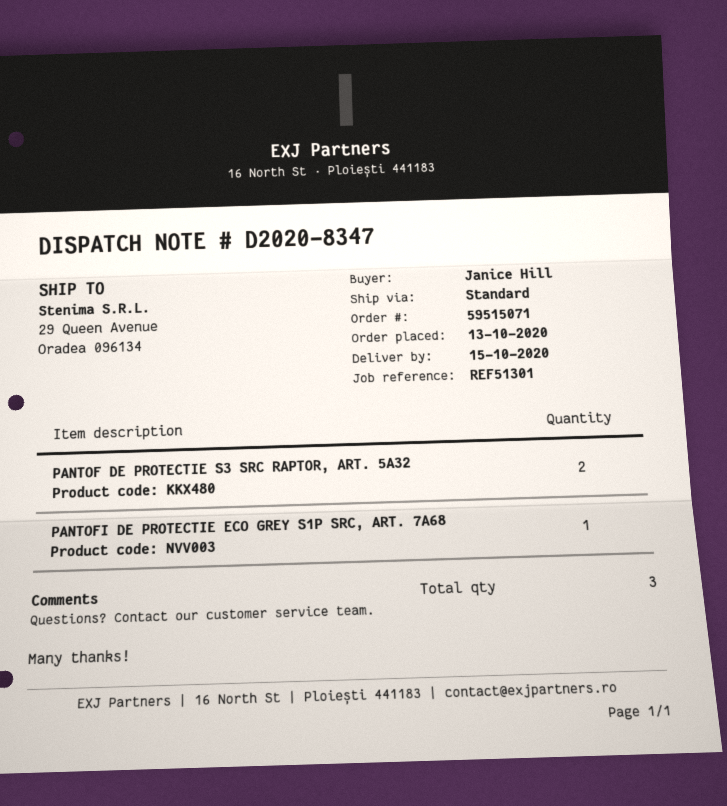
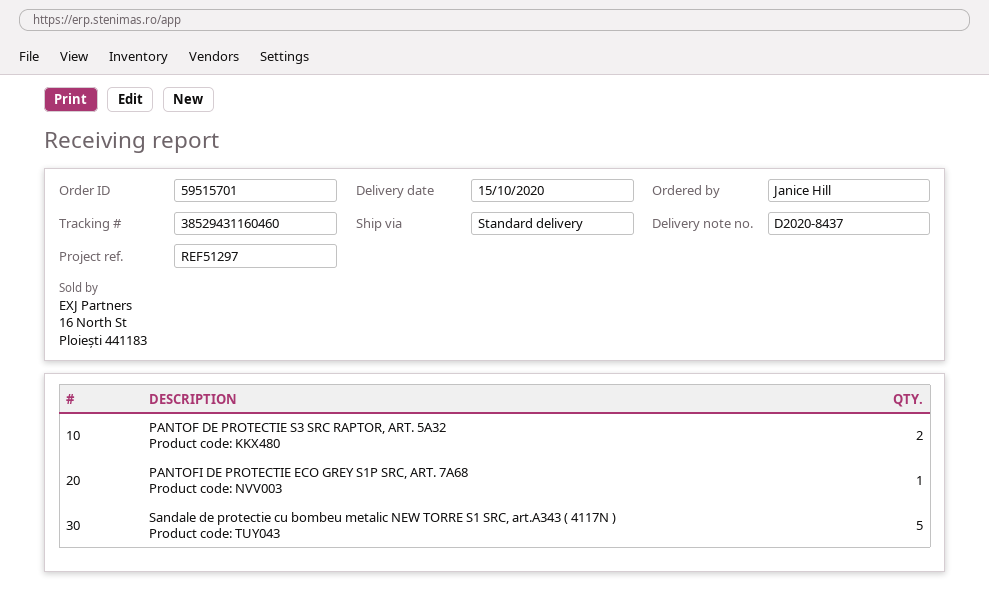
order number: 59515071 -> 59515701
delivery note number: D2020-8347 -> D2020-8437
reference: REF51301 -> REF51297
Sandale de protectie cu bombeu metalic NEW TORRE S1 SRC, art.A343 ( 4117N ): none -> 5

